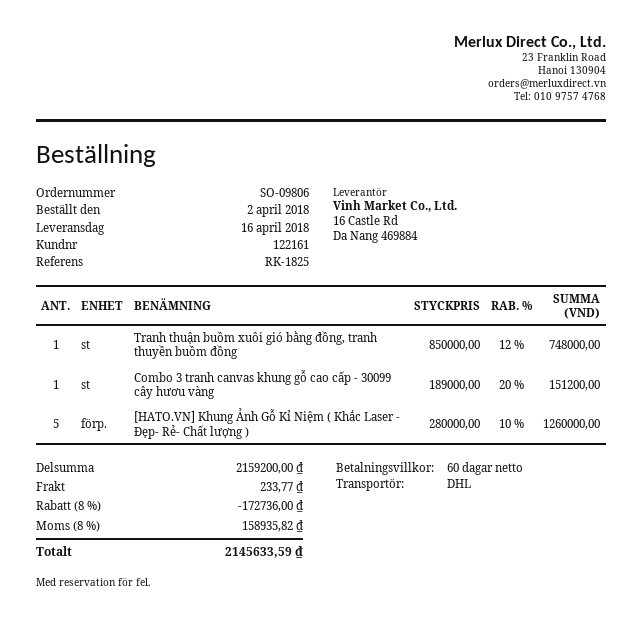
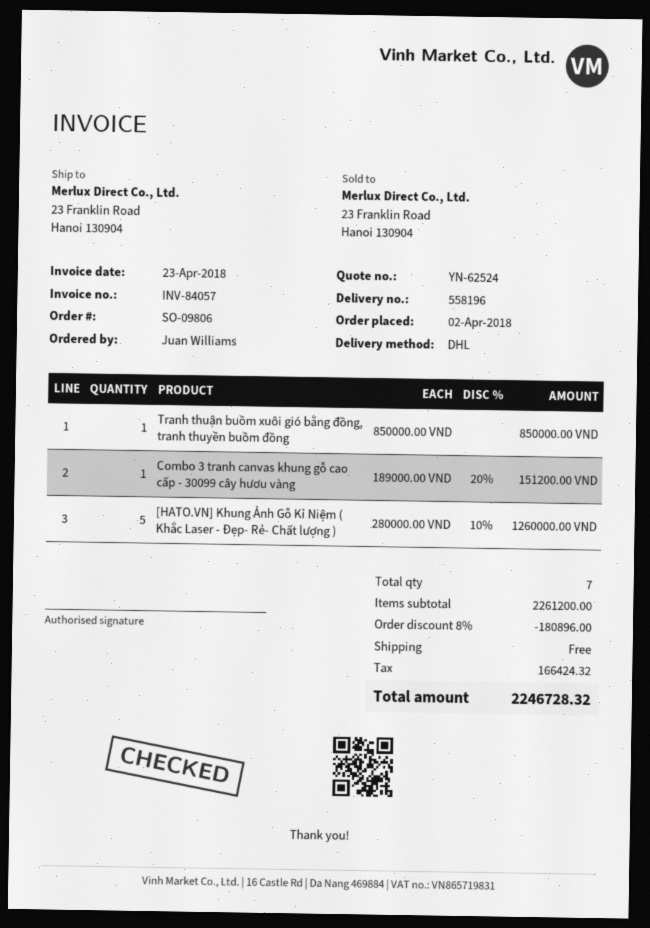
Tranh thuận buồm xuôi gió bằng đồng, tranh thuyền buồm đồng: 1 x 850000.00 - 12% = 748000.00 -> 1 x 850000.00 = 850000.00
subtotal: 2159200.00 -> 2261200.00
discount: 8% = 172736.00 -> 8% = 180896.00
shipping: 233.77 -> 0.00
tax: 158935.82 -> 166424.32
total: 2145633.59 -> 2246728.32

